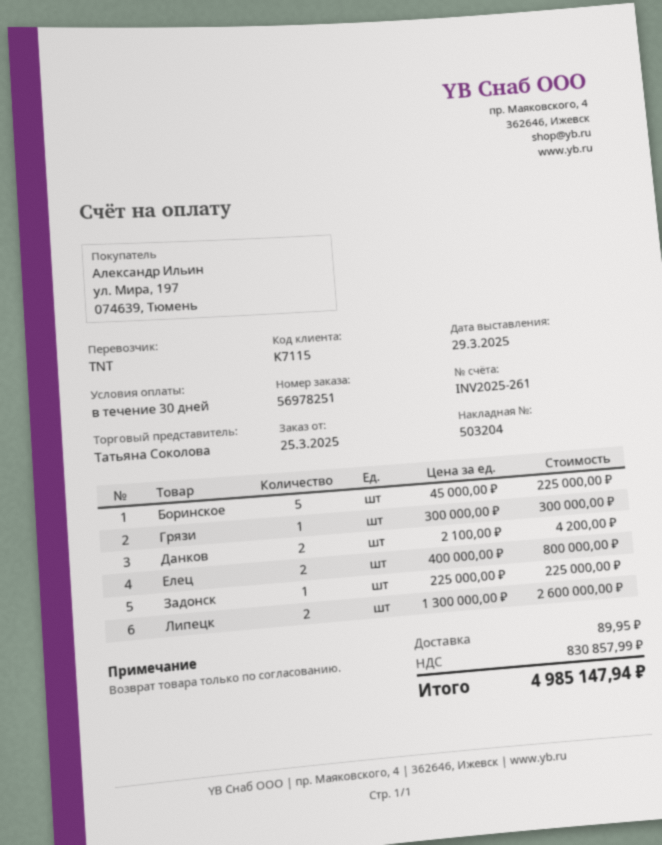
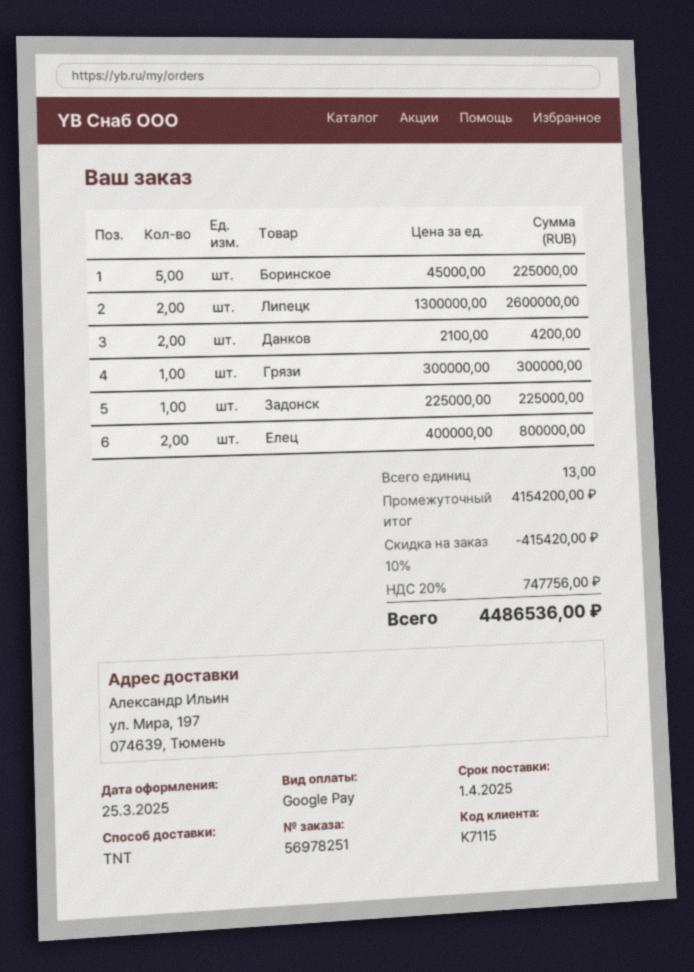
discount: none -> 10% = 415420.00
shipping: 89.95 -> none
tax: 830857.99 -> 747756.00
total: 4985147.94 -> 4486536.00

